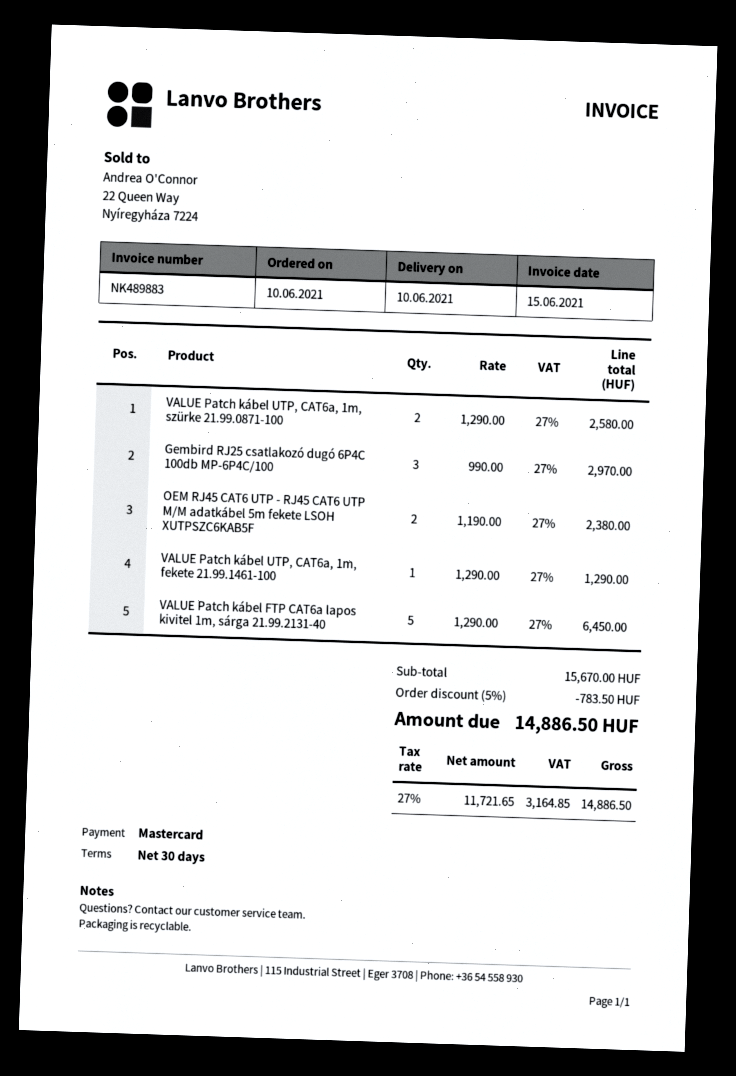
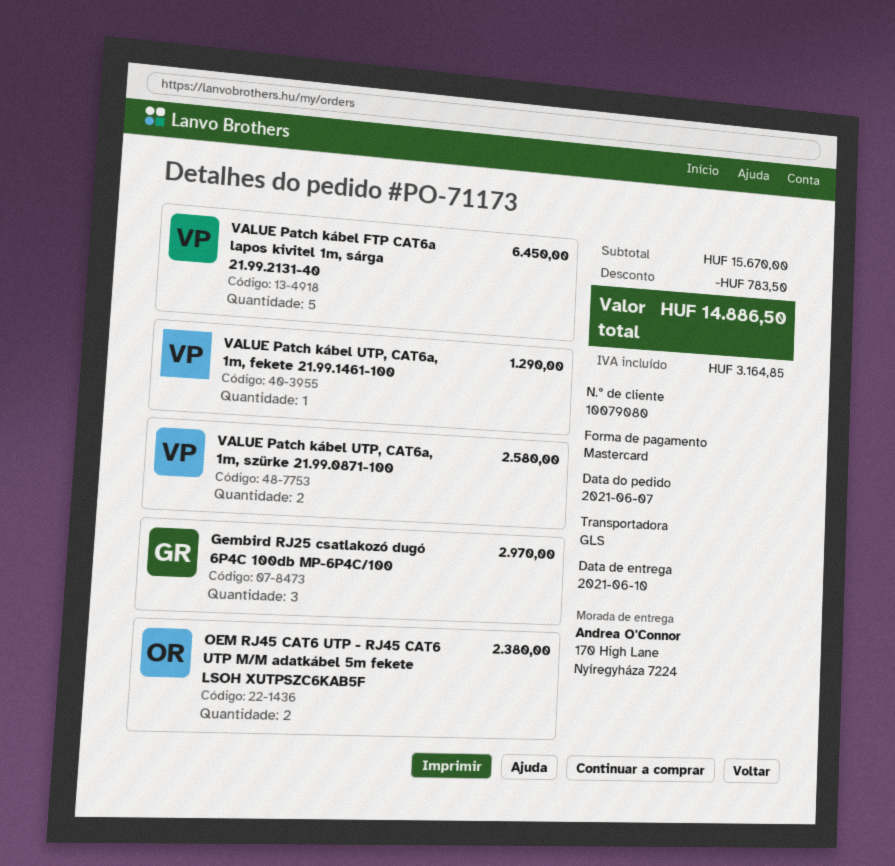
order date: 2021-06-10 -> 2021-06-07

